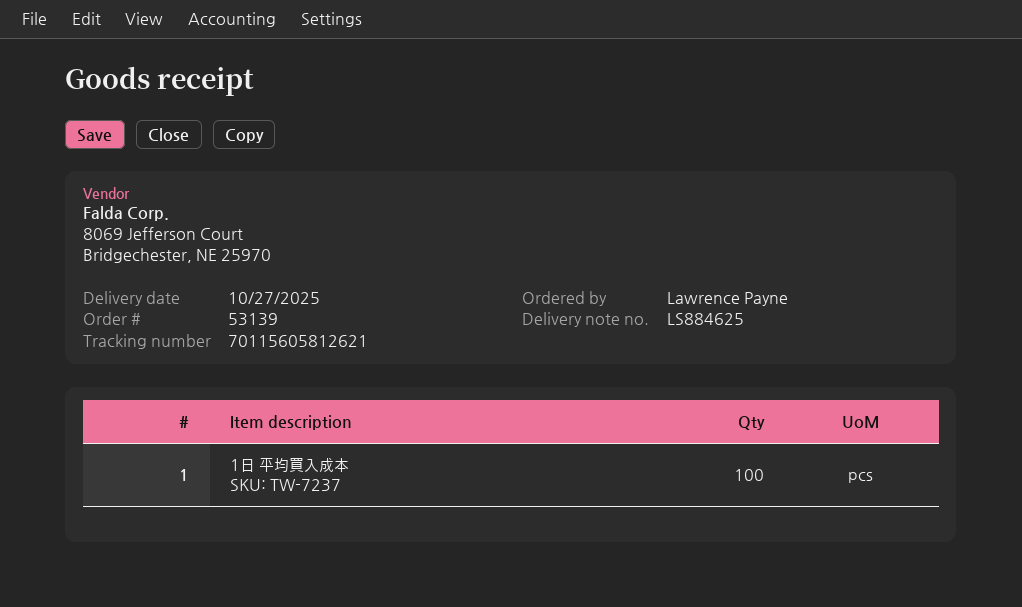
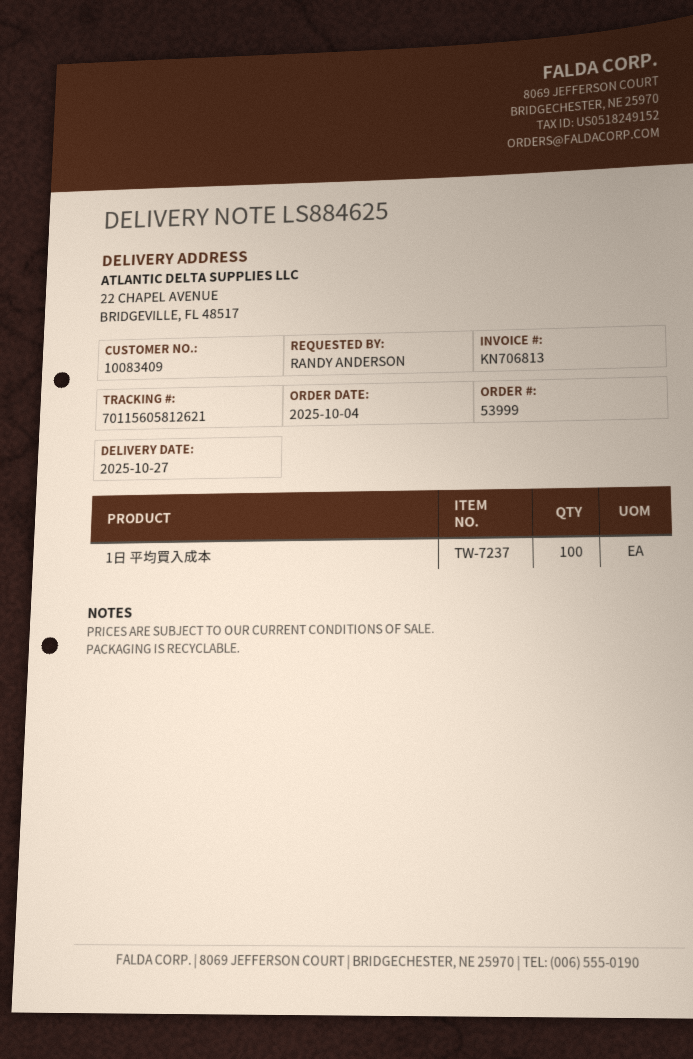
order number: 53139 -> 53999
ordered by: Lawrence Payne -> RANDY ANDERSON

